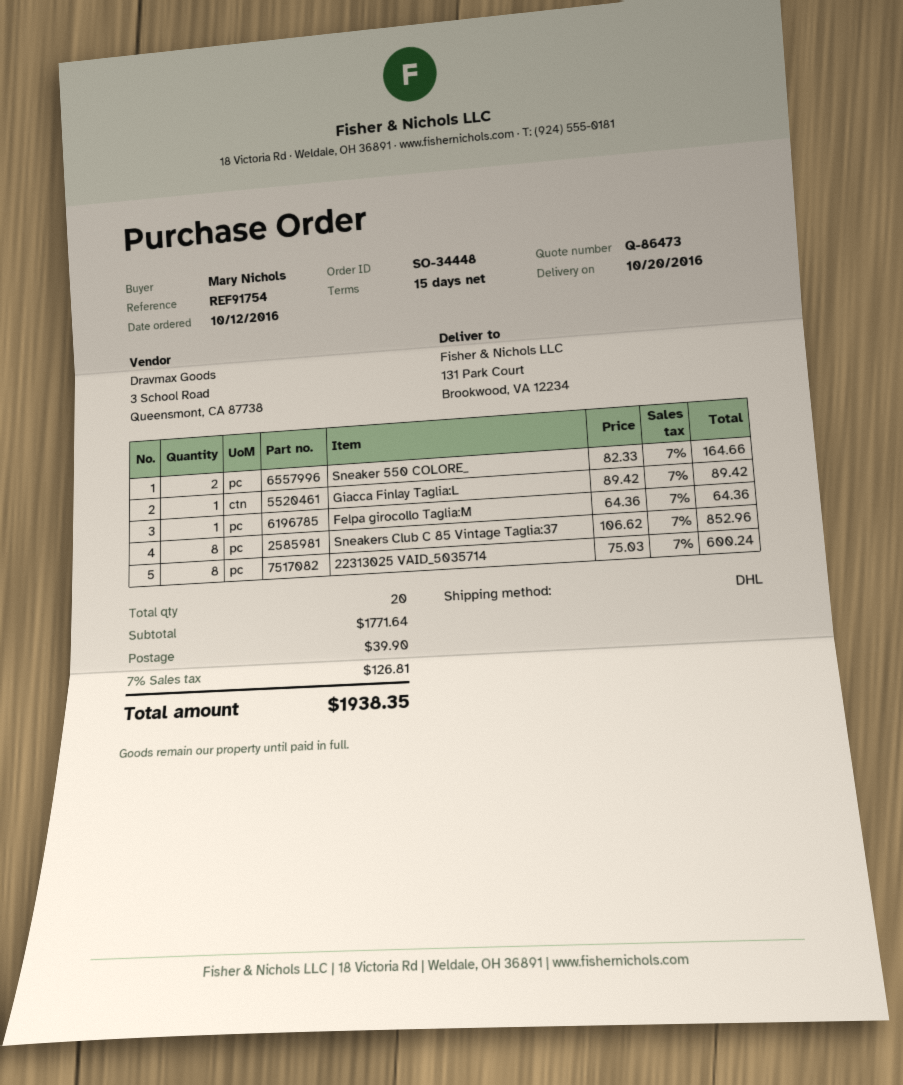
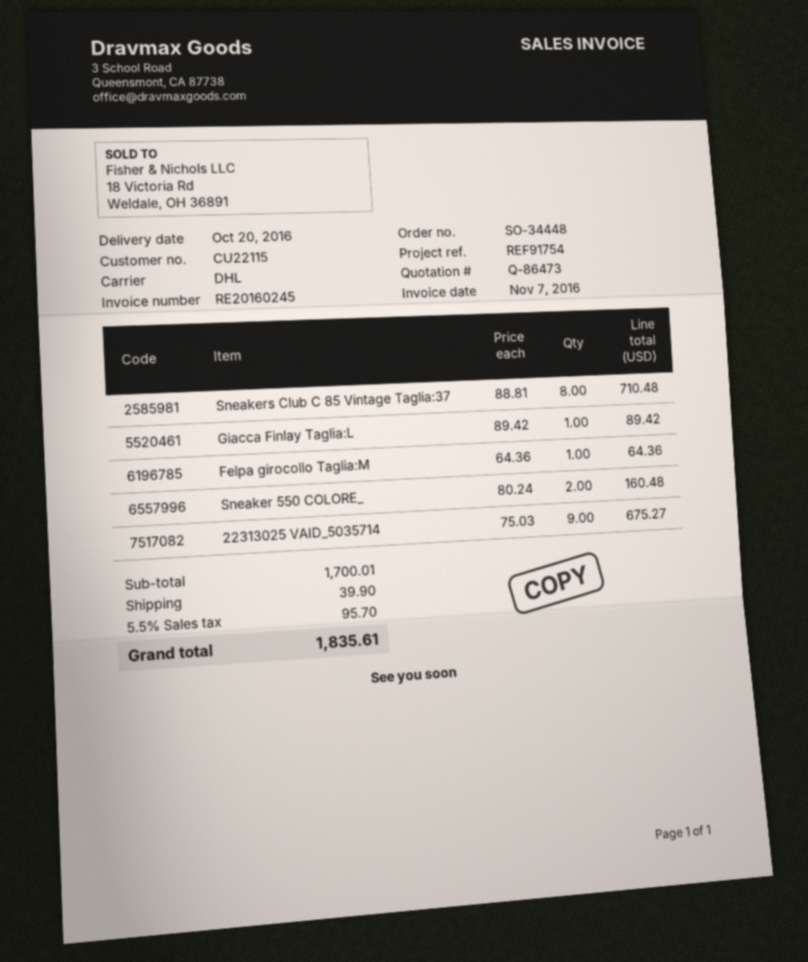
Sneaker 550 COLORE_: 2 x 82.33 = 164.66 -> 2 x 80.24 = 160.48
Sneakers Club C 85 Vintage Taglia:37: 8 x 106.62 = 852.96 -> 8 x 88.81 = 710.48
22313025 VAID_5035714: 8 x 75.03 = 600.24 -> 9 x 75.03 = 675.27
subtotal: 1771.64 -> 1700.01
tax: 7% = 126.81 -> 5.5% = 95.70
total: 1938.35 -> 1835.61

